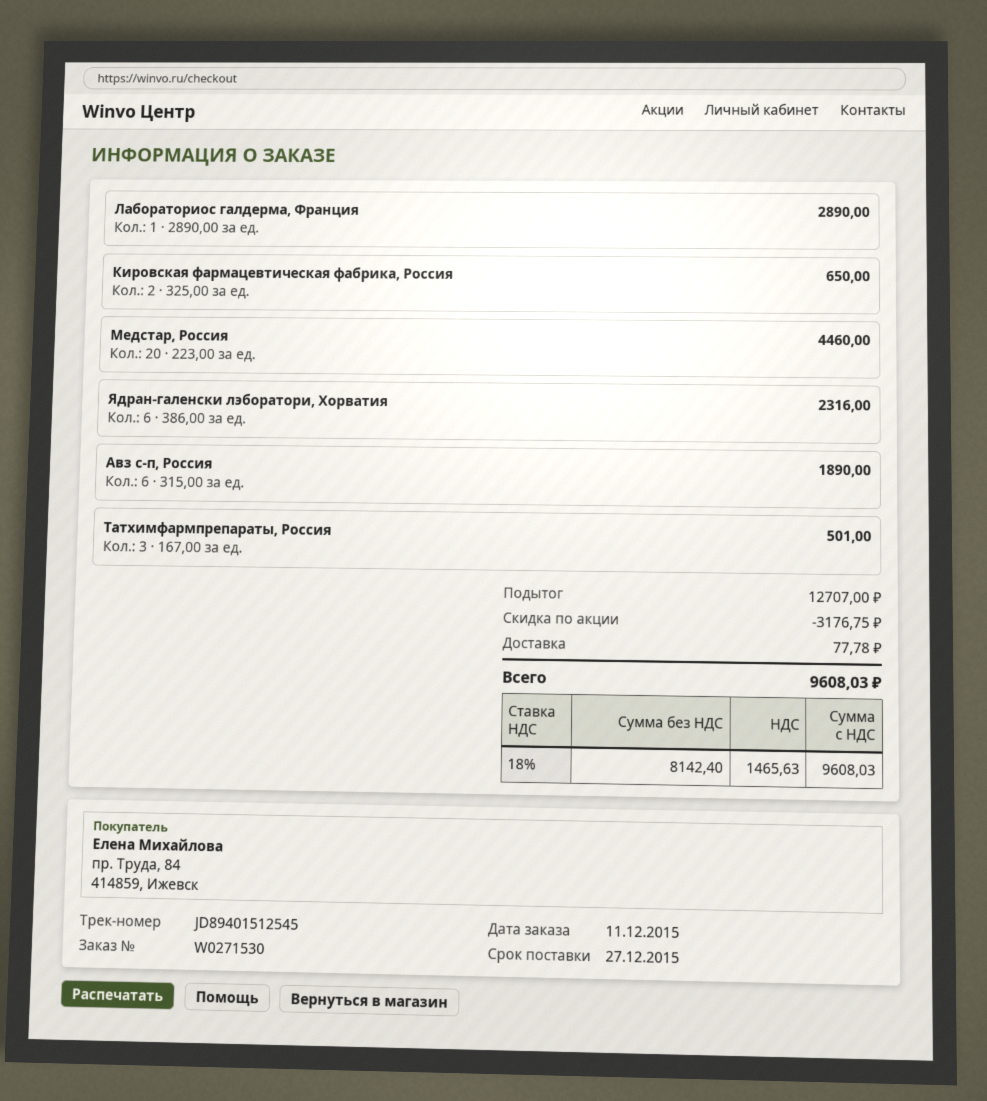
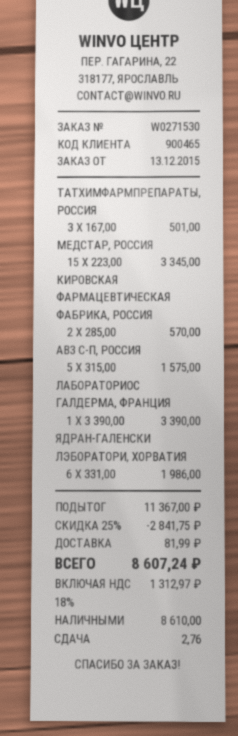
order date: 2015-12-11 -> 2015-12-13
Лабораториос галдерма, Франция: 1 x 2890.00 = 2890.00 -> 1 x 3390.00 = 3390.00
Кировская фармацевтическая фабрика, Россия: 2 x 325.00 = 650.00 -> 2 x 285.00 = 570.00
Медстар, Россия: 20 x 223.00 = 4460.00 -> 15 x 223.00 = 3345.00
Ядран-галенски лэборатори, Хорватия: 6 x 386.00 = 2316.00 -> 6 x 331.00 = 1986.00
Авз с-п, Россия: 6 x 315.00 = 1890.00 -> 5 x 315.00 = 1575.00
subtotal: 12707.00 -> 11367.00
discount: 3176.75 -> 2841.75
shipping: 77.78 -> 81.99
tax: 18% = 1465.63 -> 18% = 1312.97
total: 9608.03 -> 8607.24

